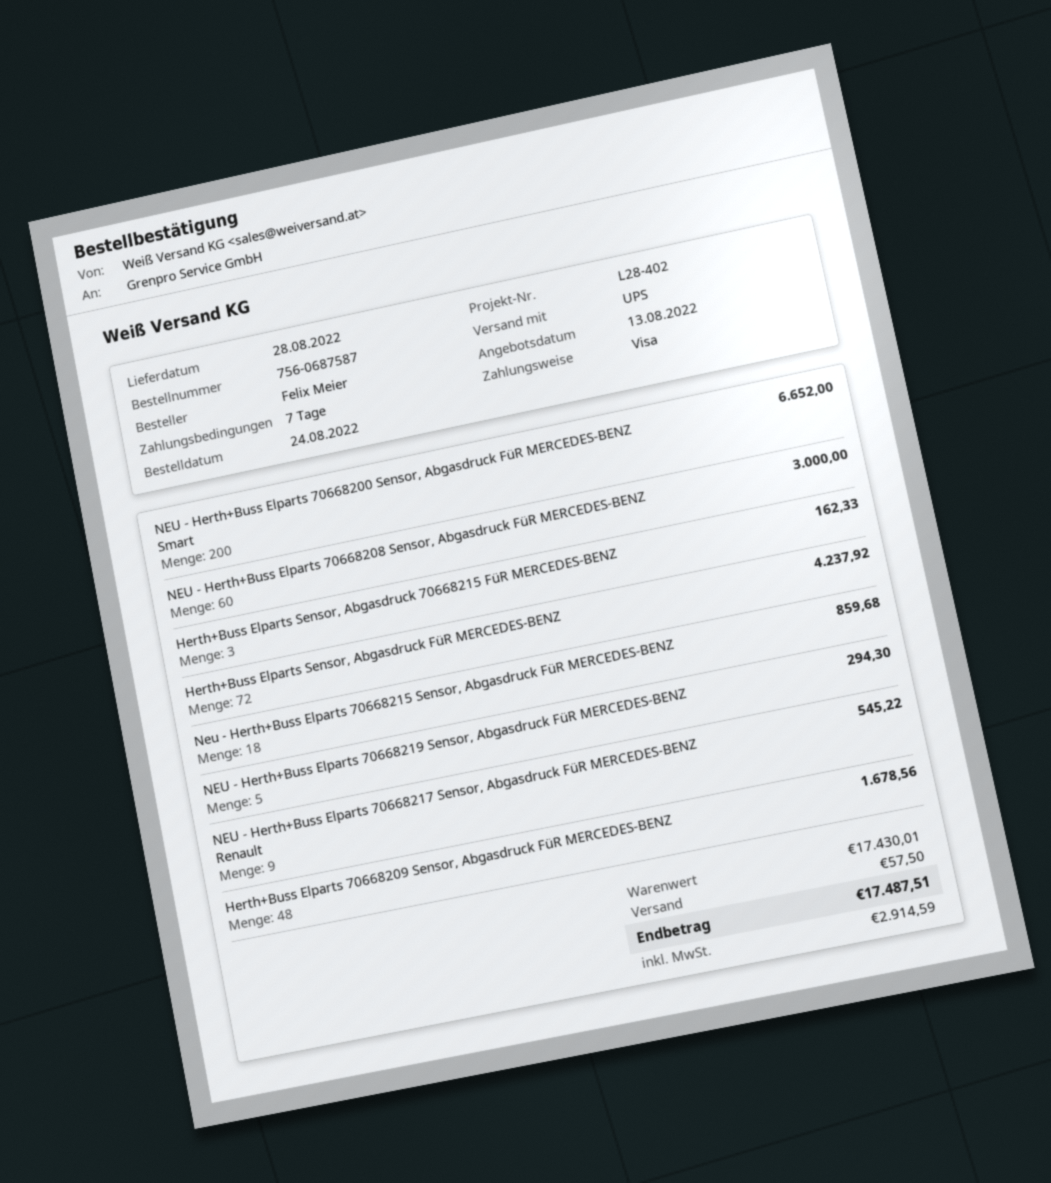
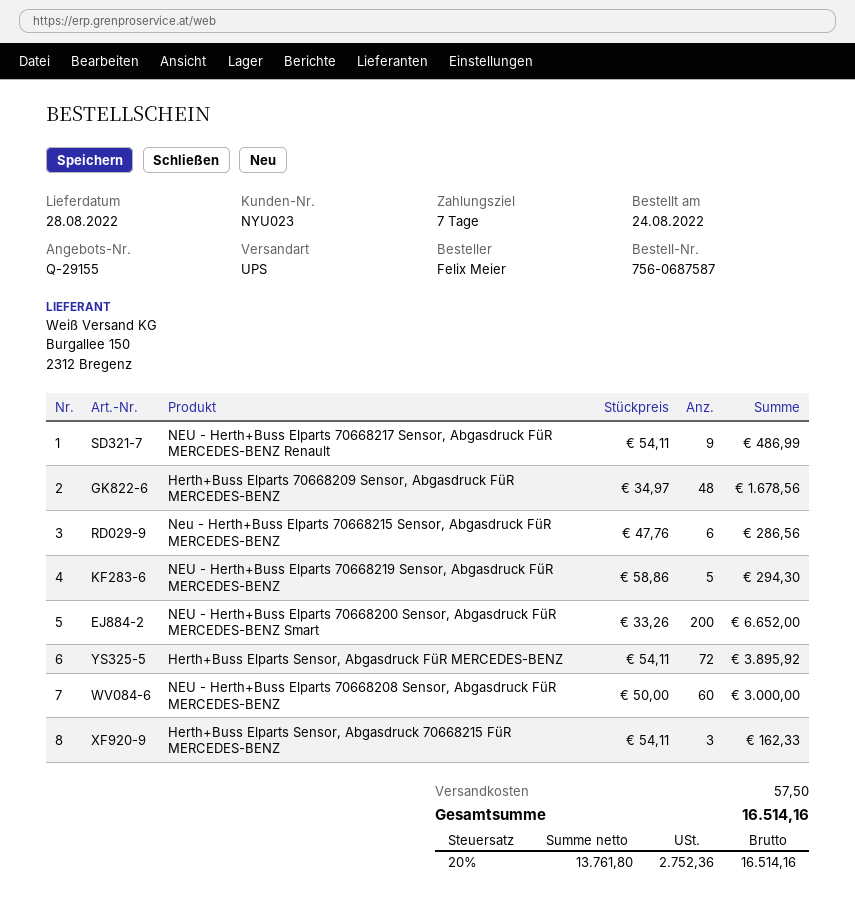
Herth+Buss Elparts Sensor, Abgasdruck FüR MERCEDES-BENZ: 72 for 4237.92 -> 72 for 3895.92
Neu - Herth+Buss Elparts 70668215 Sensor, Abgasdruck FüR MERCEDES-BENZ: 18 for 859.68 -> 6 for 286.56
NEU - Herth+Buss Elparts 70668217 Sensor, Abgasdruck FüR MERCEDES-BENZ Renault: 9 for 545.22 -> 9 for 486.99
tax: 2914.59 -> 2752.36
total: 17487.51 -> 16514.16

